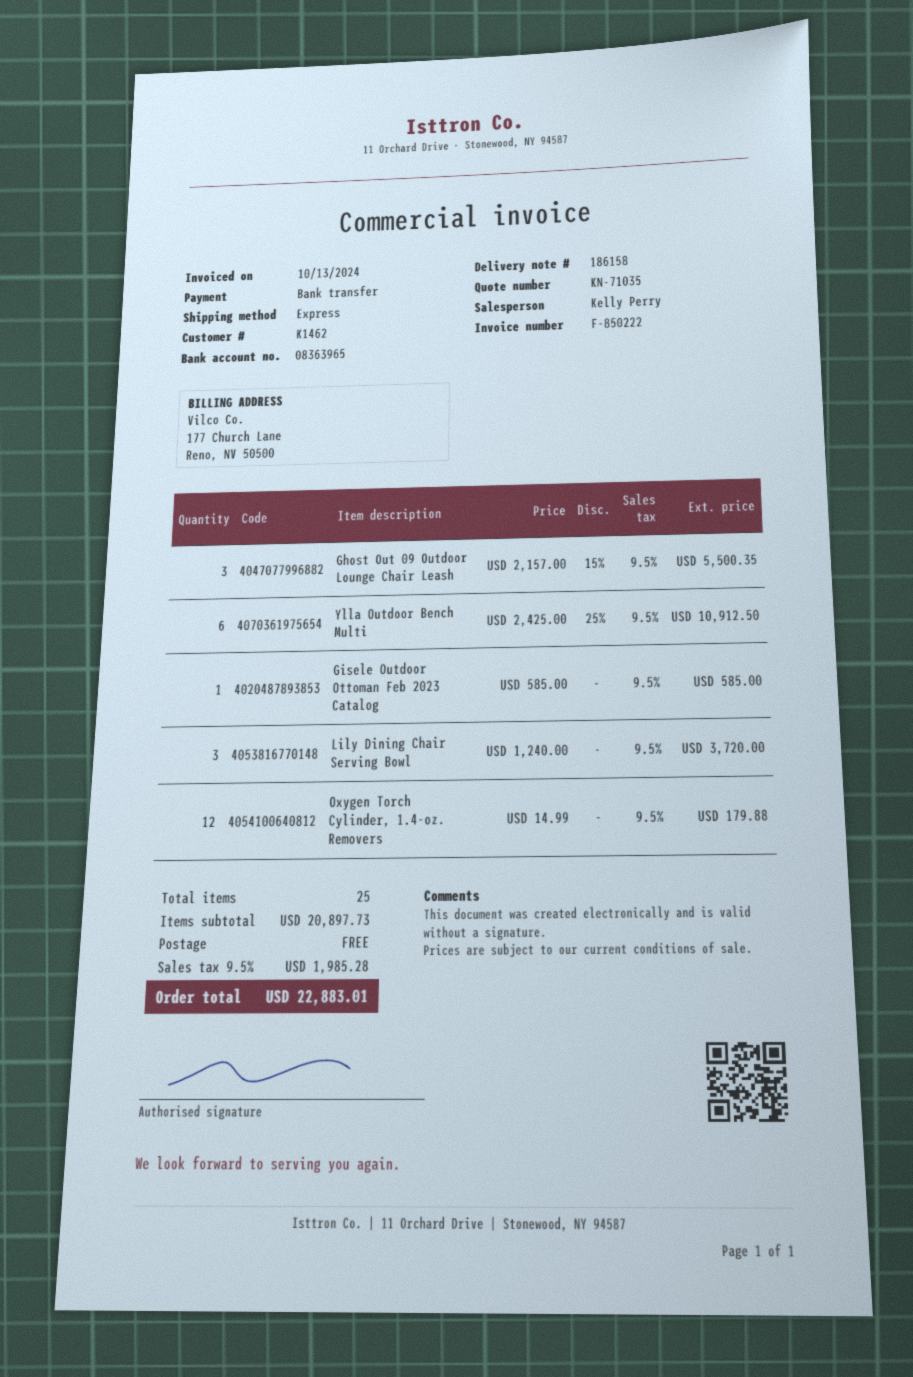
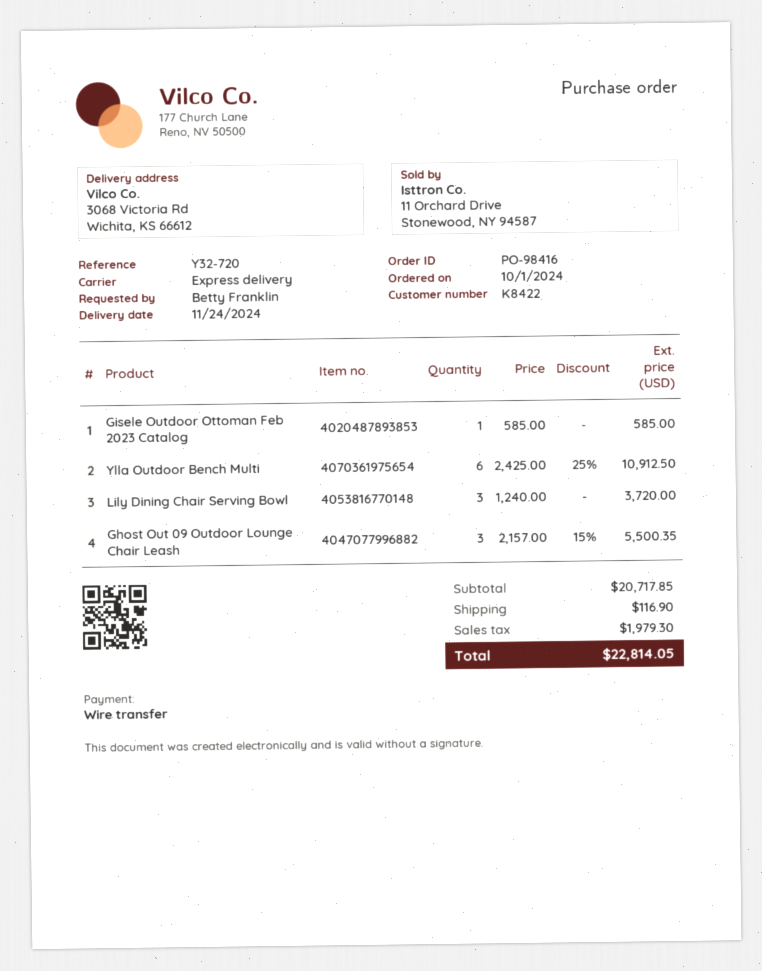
customer number: K1462 -> K8422
Oxygen Torch Cylinder, 1.4-oz. Removers: 12 x 14.99 = 179.88 -> none
subtotal: 20897.73 -> 20717.85
shipping: 0.00 -> 116.90
tax: 1985.28 -> 1979.30
total: 22883.01 -> 22814.05

